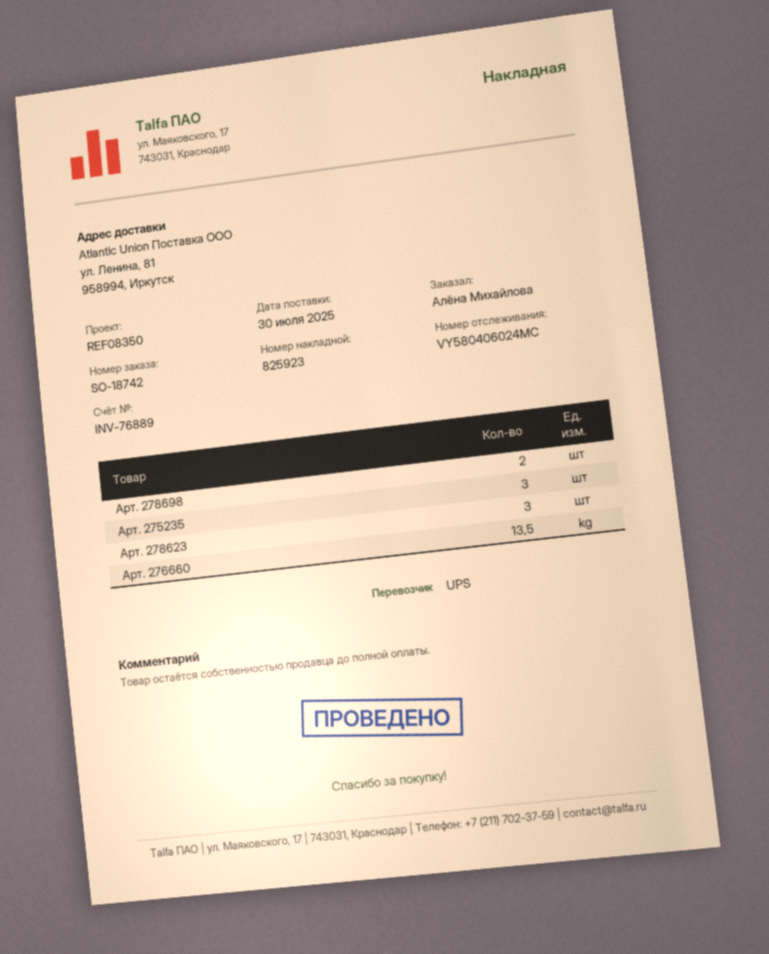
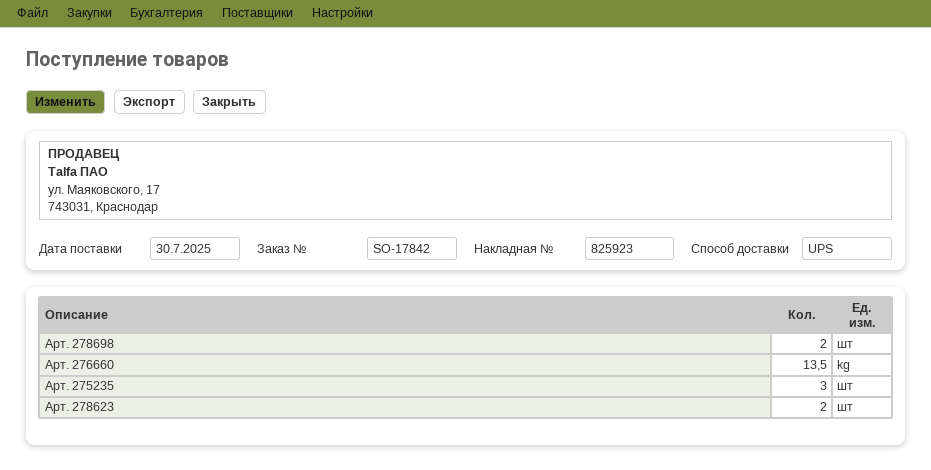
order number: SO-18742 -> SO-17842
Арт. 278623: 3 -> 2

